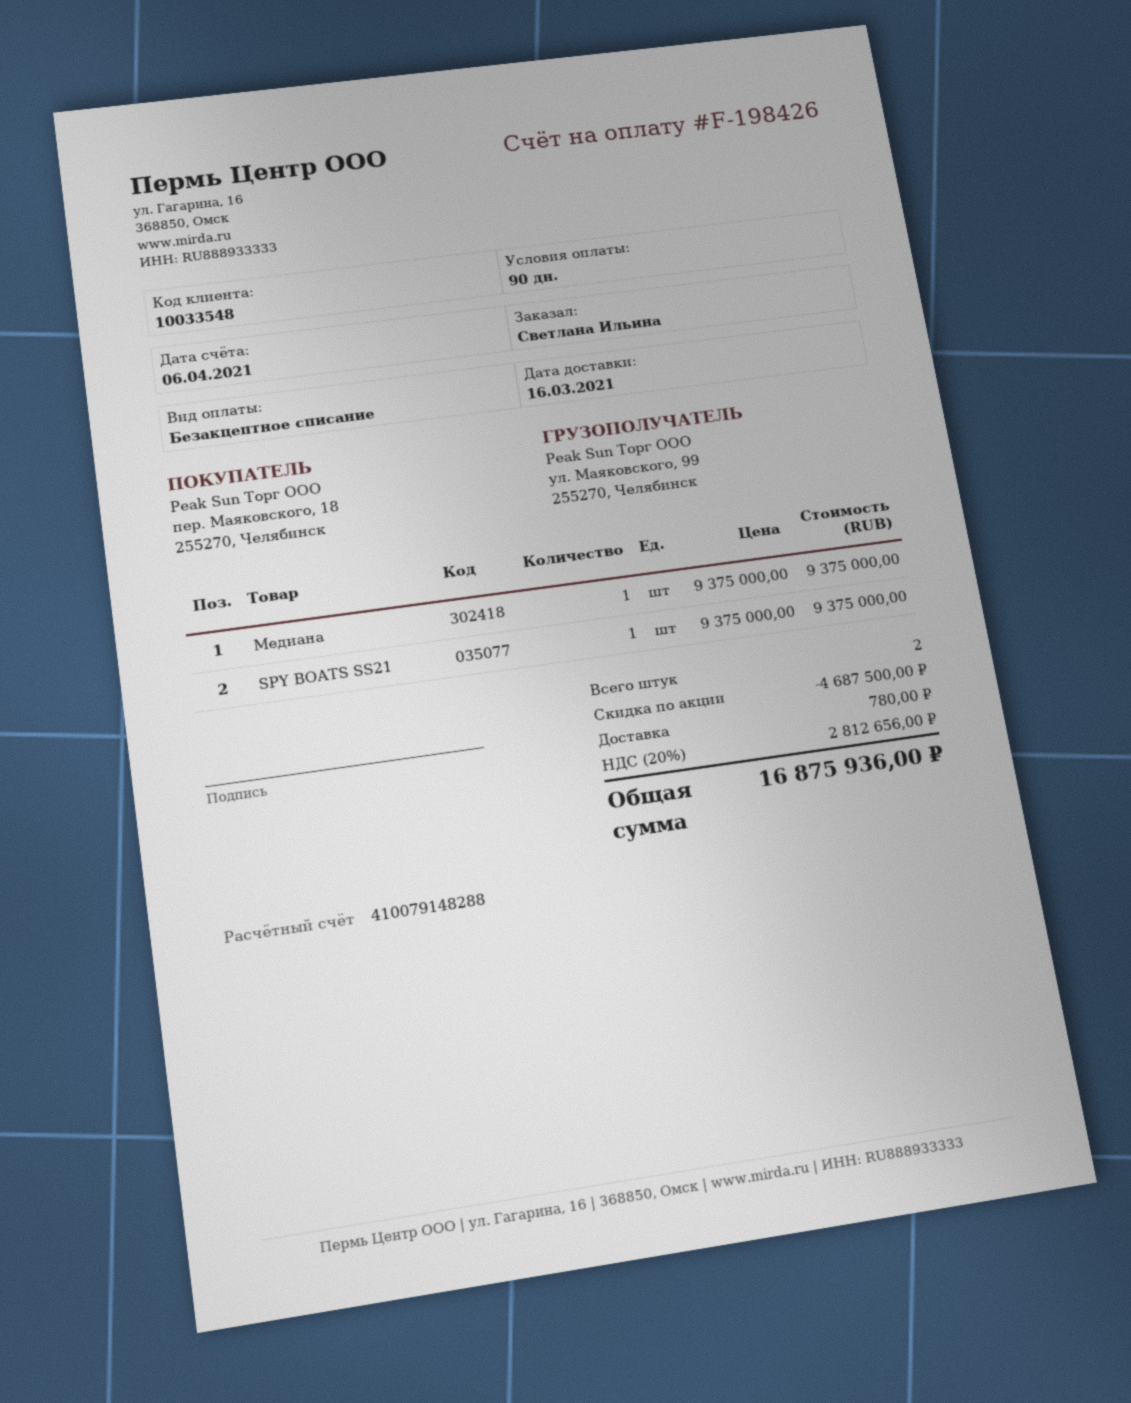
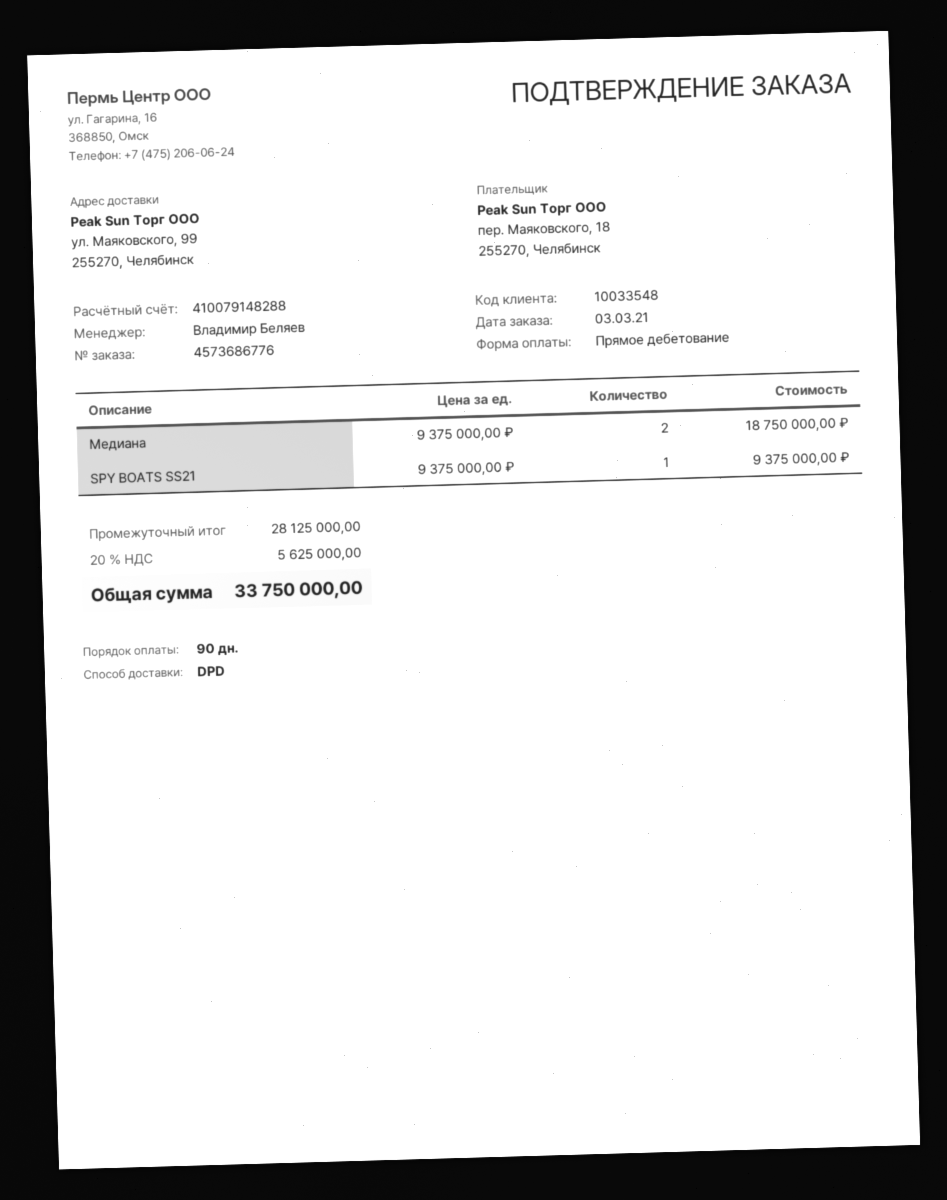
Медиана: 1 x 9375000.00 = 9375000.00 -> 2 x 9375000.00 = 18750000.00
discount: 4687500.00 -> none
shipping: 780.00 -> none
tax: 20% = 2812656.00 -> 20% = 5625000.00
total: 16875936.00 -> 33750000.00

